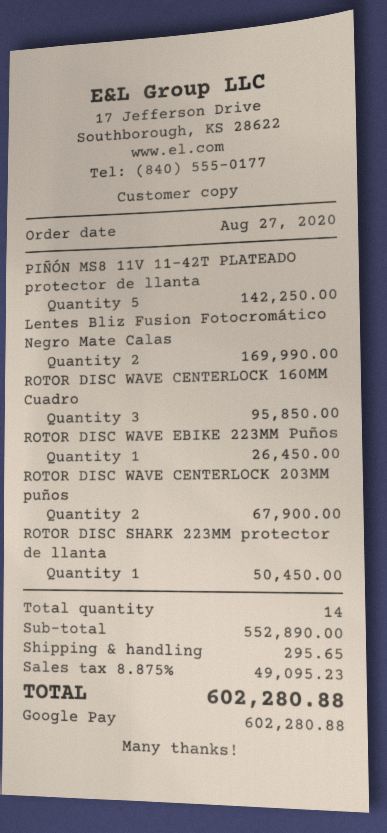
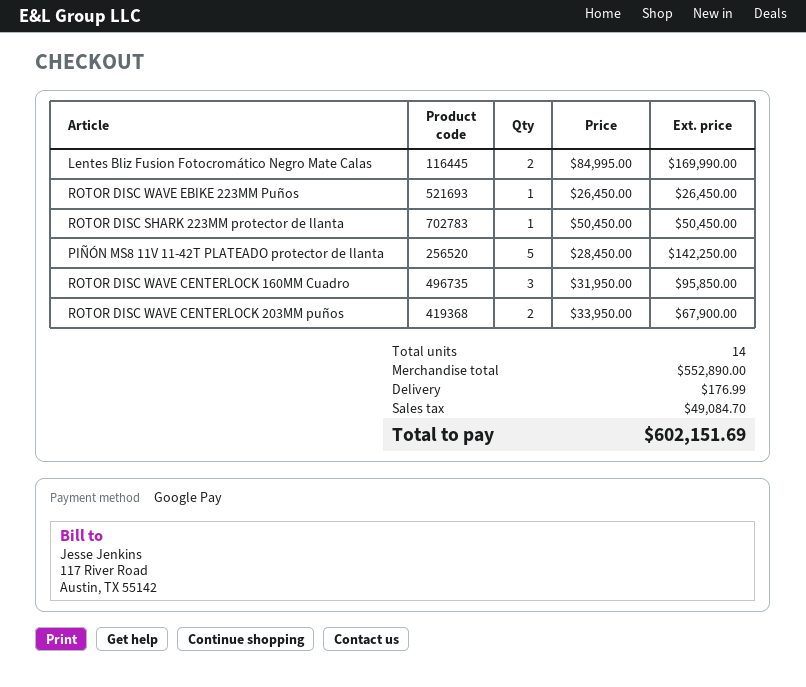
shipping: 295.65 -> 176.99
tax: 49095.23 -> 49084.70
total: 602280.88 -> 602151.69

